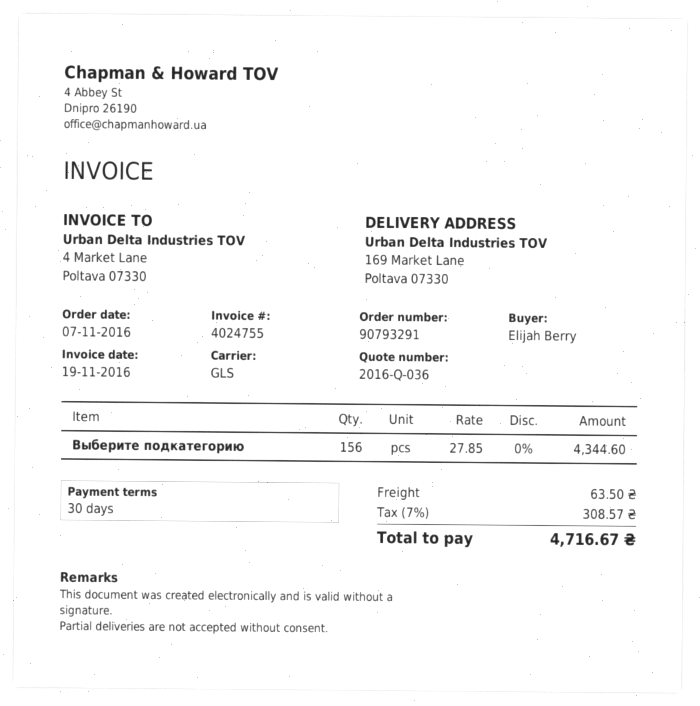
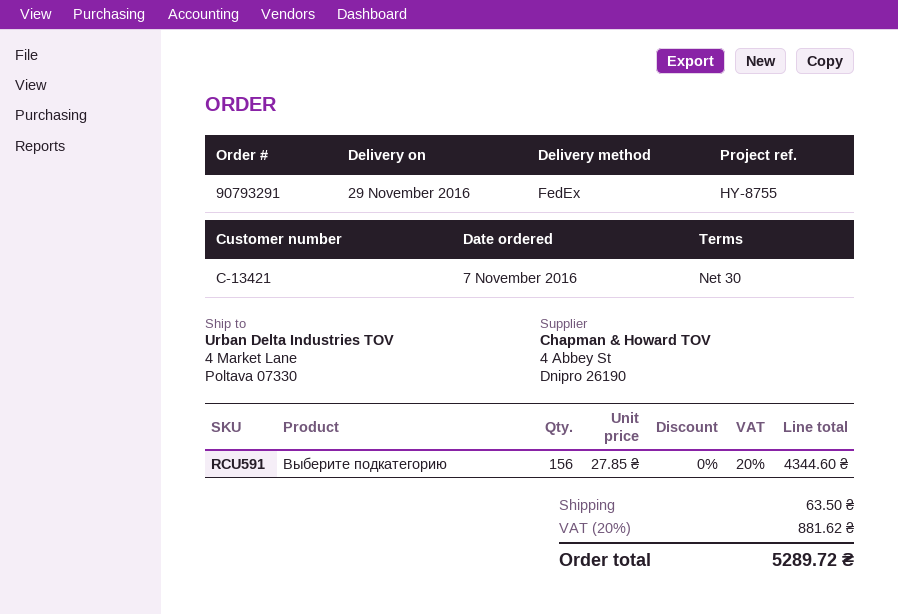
shipping method: GLS -> FedEx
ship to: 169 Market Lane, Poltava 07330 -> 4 Market Lane, Poltava 07330
tax: 7% = 308.57 -> 20% = 881.62
total: 4716.67 -> 5289.72

